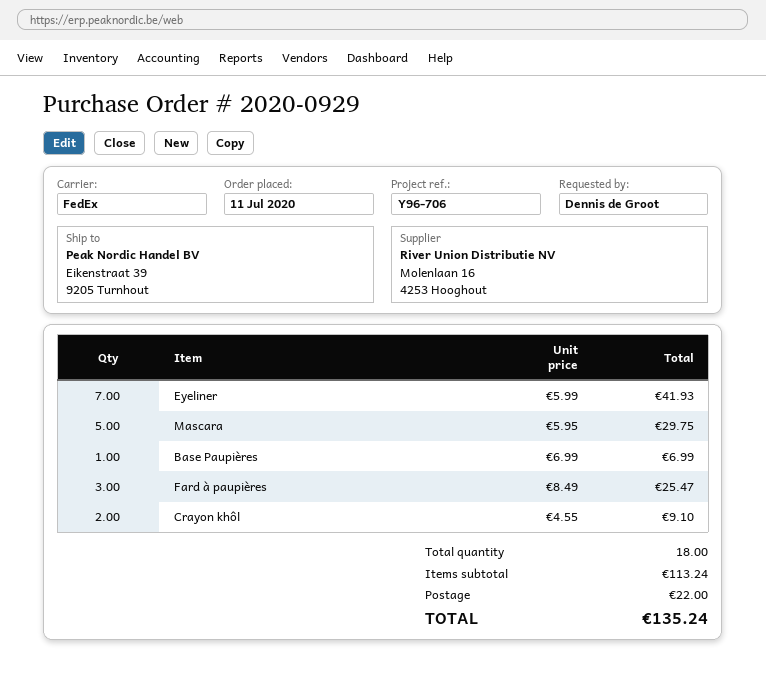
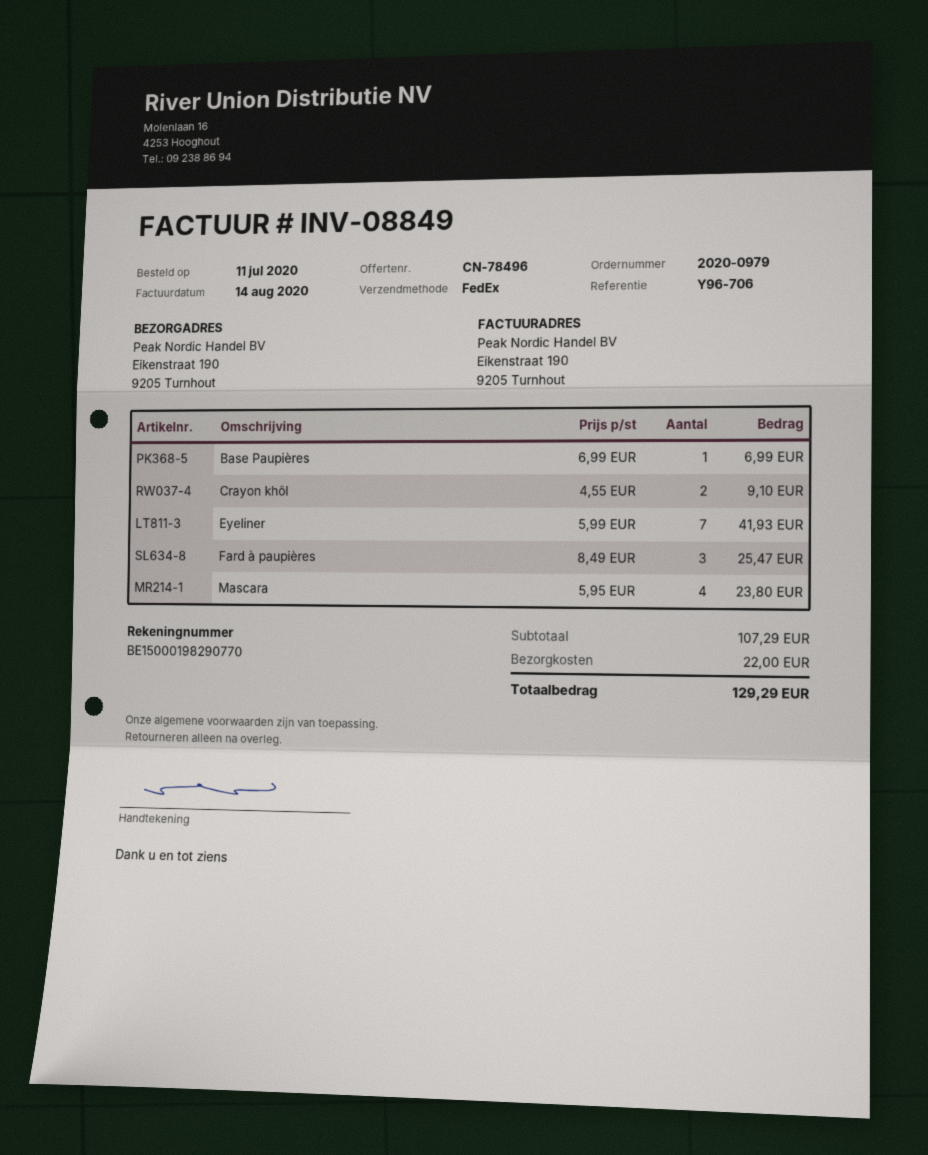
order number: 2020-0929 -> 2020-0979
ship to: Eikenstraat 39, 9205 Turnhout -> Eikenstraat 190, 9205 Turnhout
Mascara: 5 x 5.95 = 29.75 -> 4 x 5.95 = 23.80
subtotal: 113.24 -> 107.29
total: 135.24 -> 129.29

